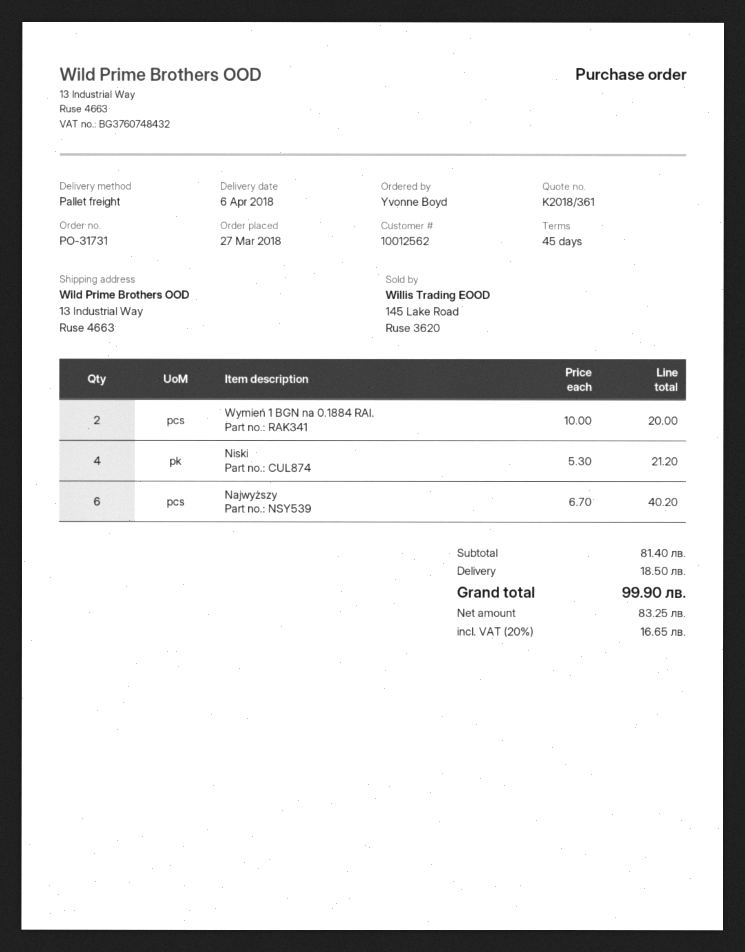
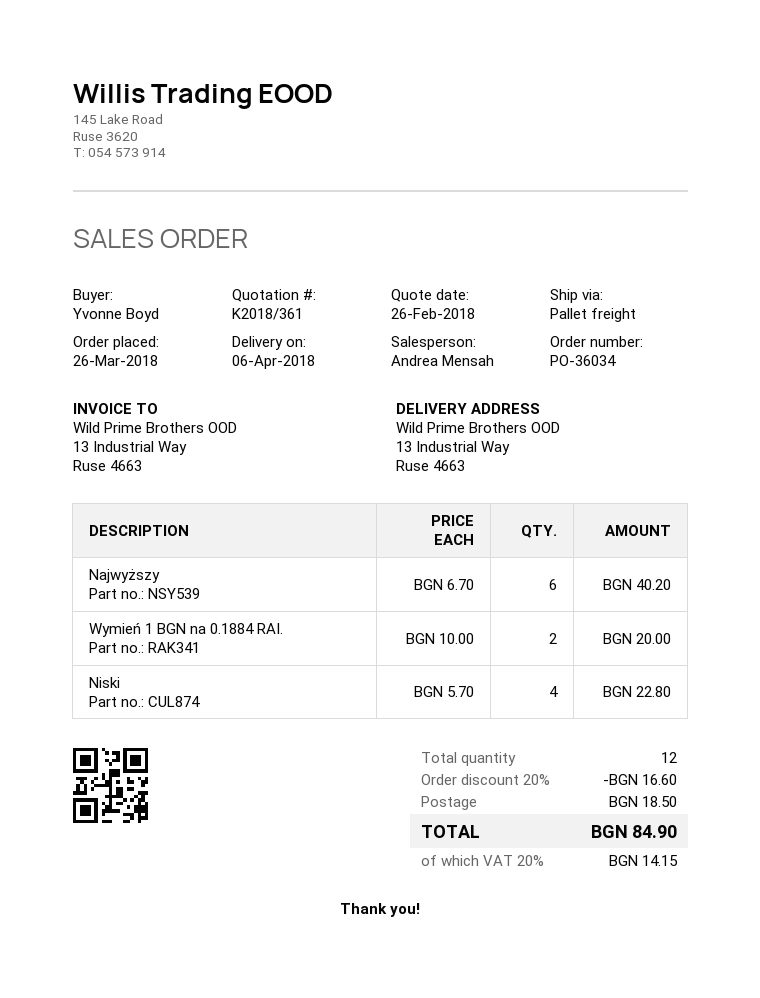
order number: PO-31731 -> PO-36034
order date: 2018-03-27 -> 2018-03-26
Niski: 4 x 5.30 = 21.20 -> 4 x 5.70 = 22.80
discount: none -> 20% = 16.60
tax: 20% = 16.65 -> 20% = 14.15
total: 99.90 -> 84.90

